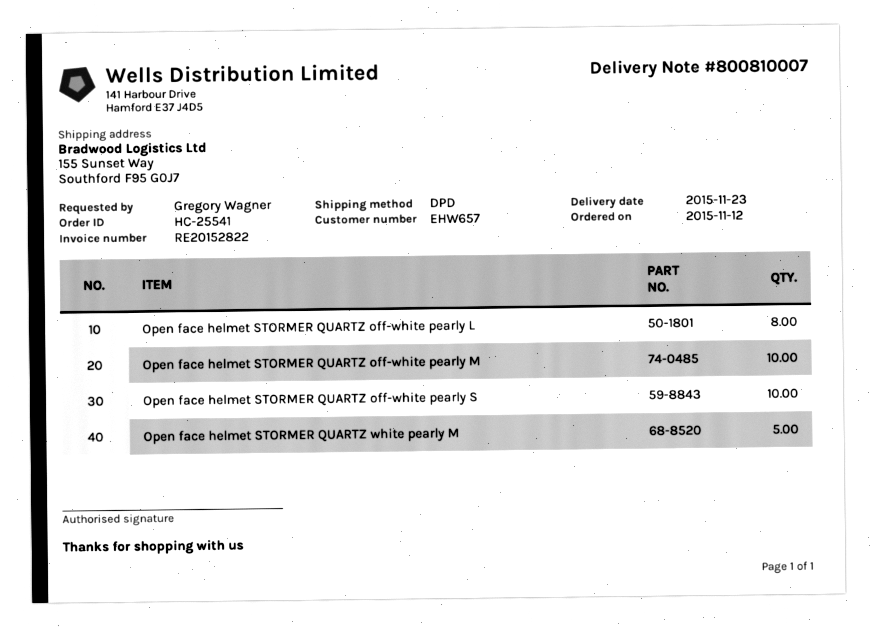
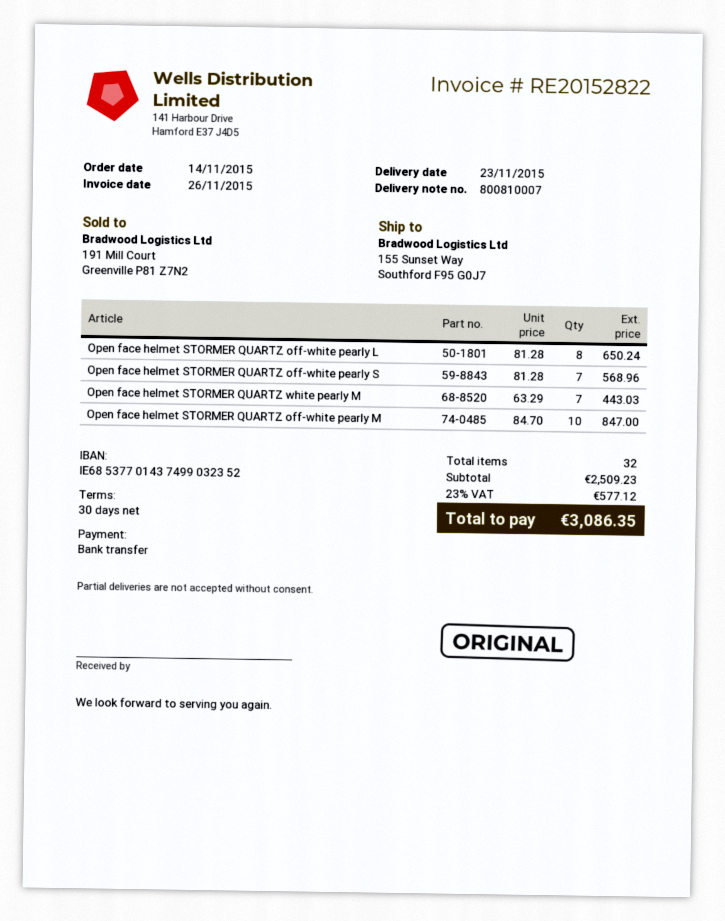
order date: 2015-11-12 -> 2015-11-14
Open face helmet STORMER QUARTZ off-white pearly S: 10 -> 7
Open face helmet STORMER QUARTZ white pearly M: 5 -> 7

